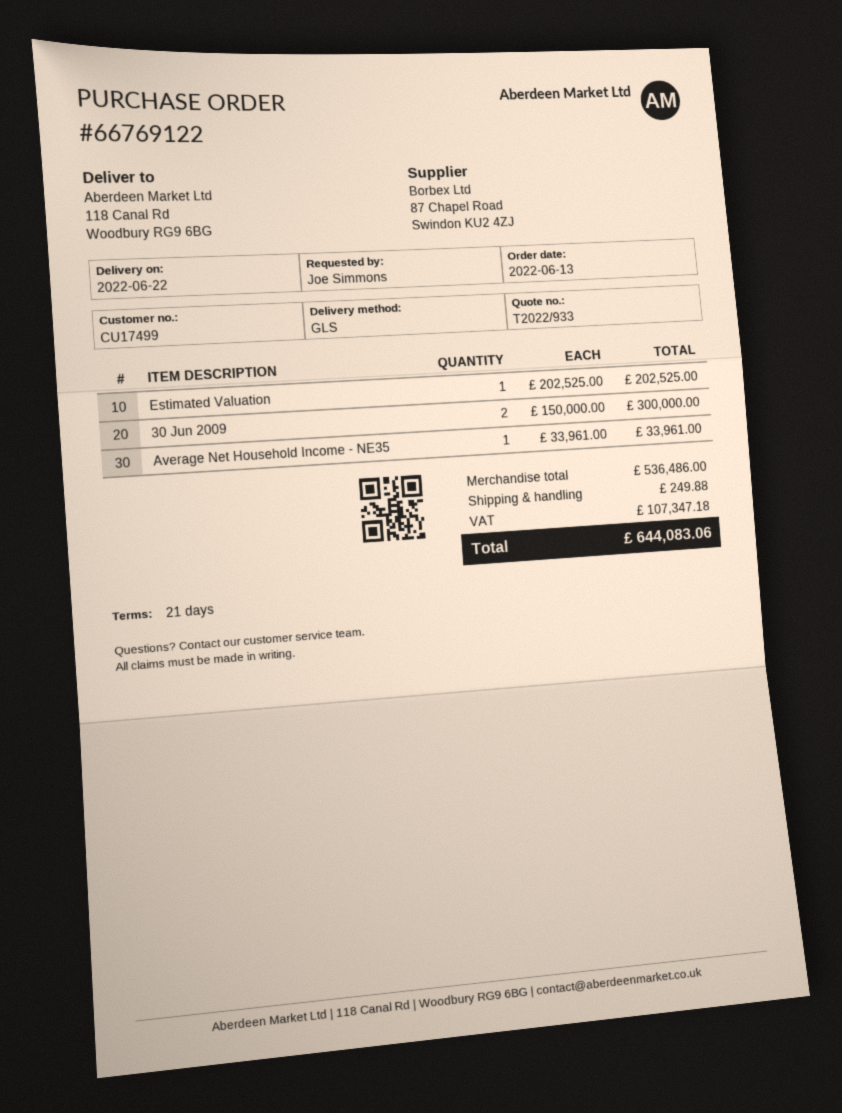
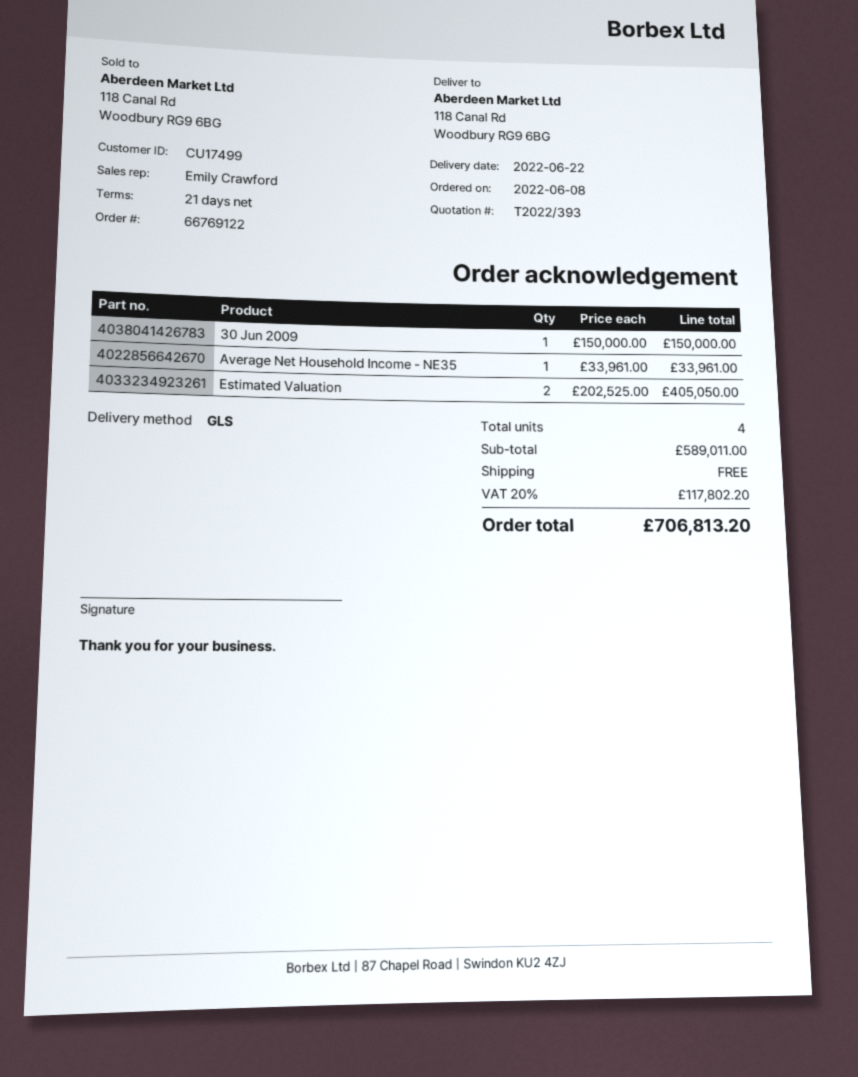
quote number: T2022/933 -> T2022/393
order date: 2022-06-13 -> 2022-06-08
Estimated Valuation: 1 x 202525.00 = 202525.00 -> 2 x 202525.00 = 405050.00
30 Jun 2009: 2 x 150000.00 = 300000.00 -> 1 x 150000.00 = 150000.00
subtotal: 536486.00 -> 589011.00
shipping: 249.88 -> 0.00
tax: 107347.18 -> 117802.20
total: 644083.06 -> 706813.20

